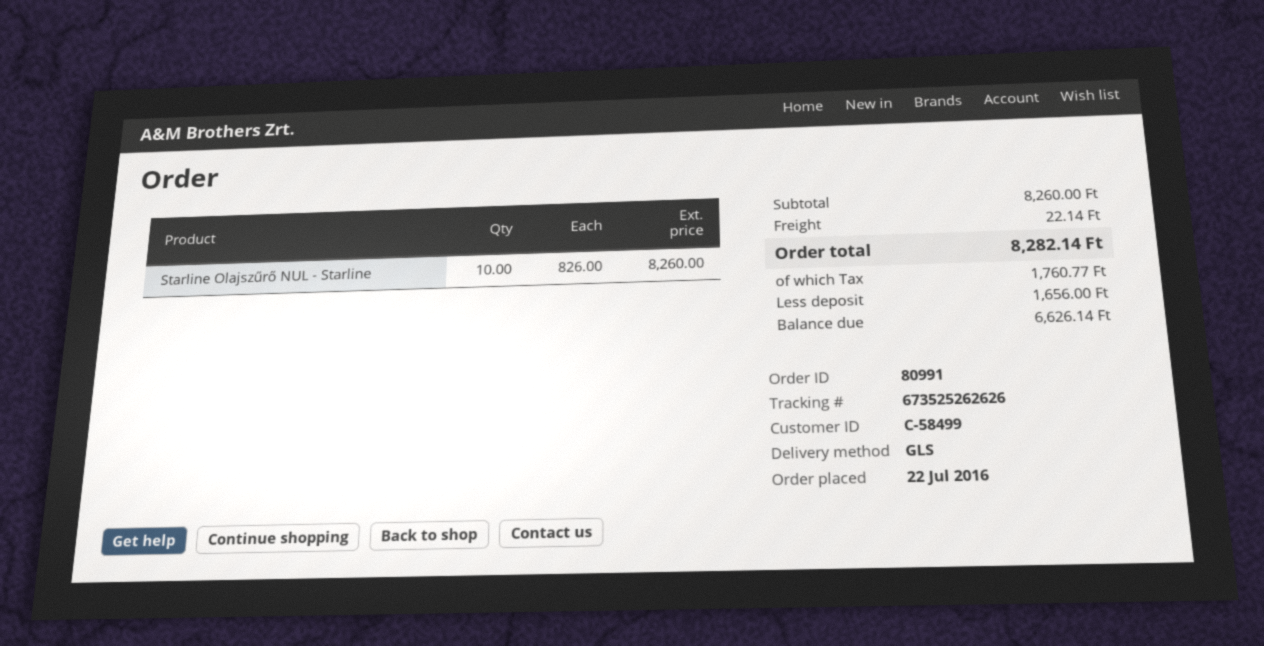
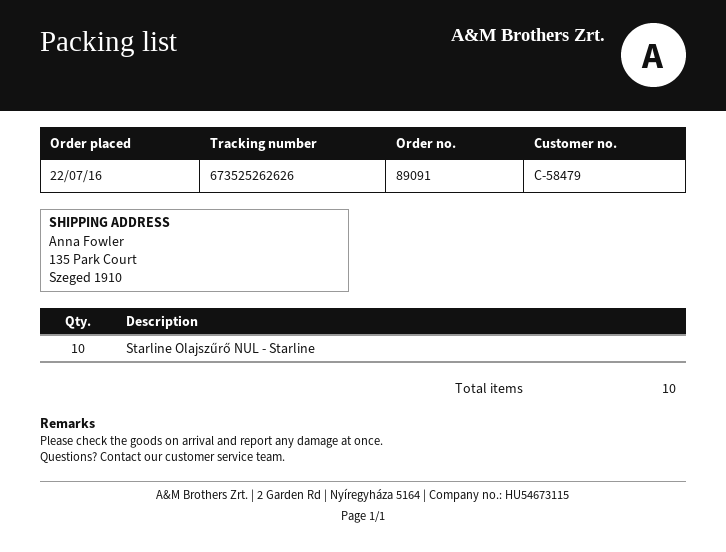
order number: 80991 -> 89091
customer number: C-58499 -> C-58479

